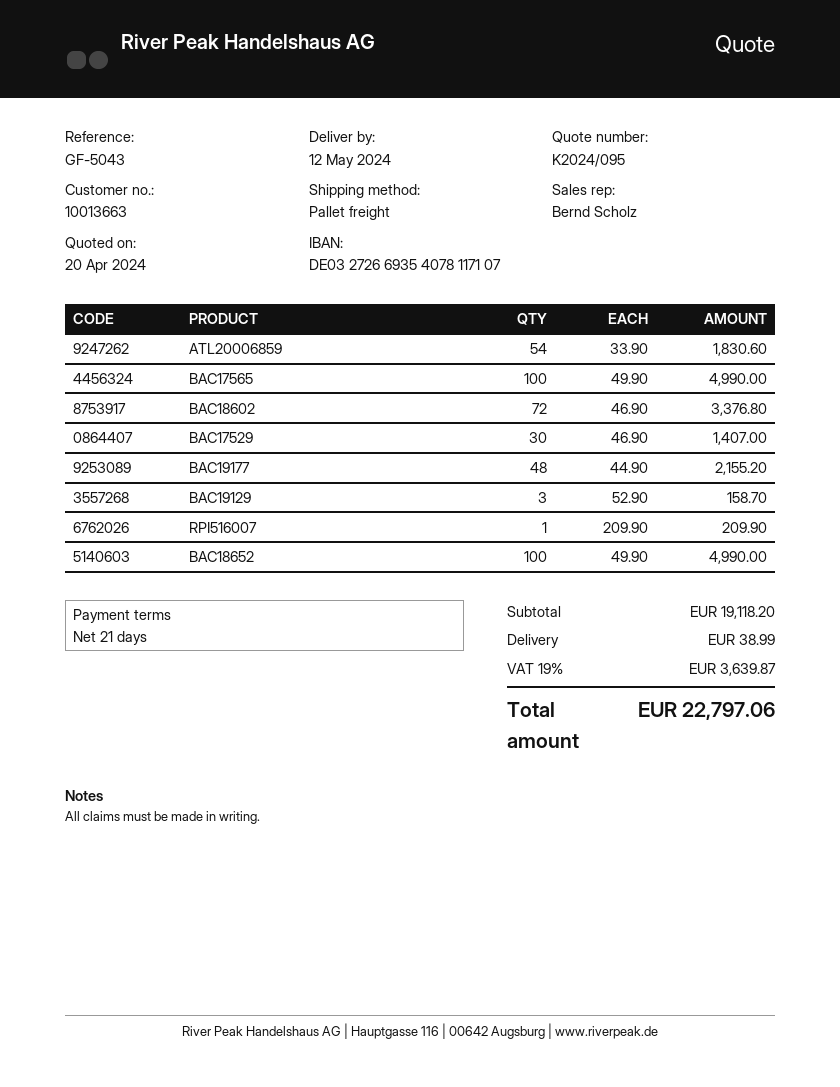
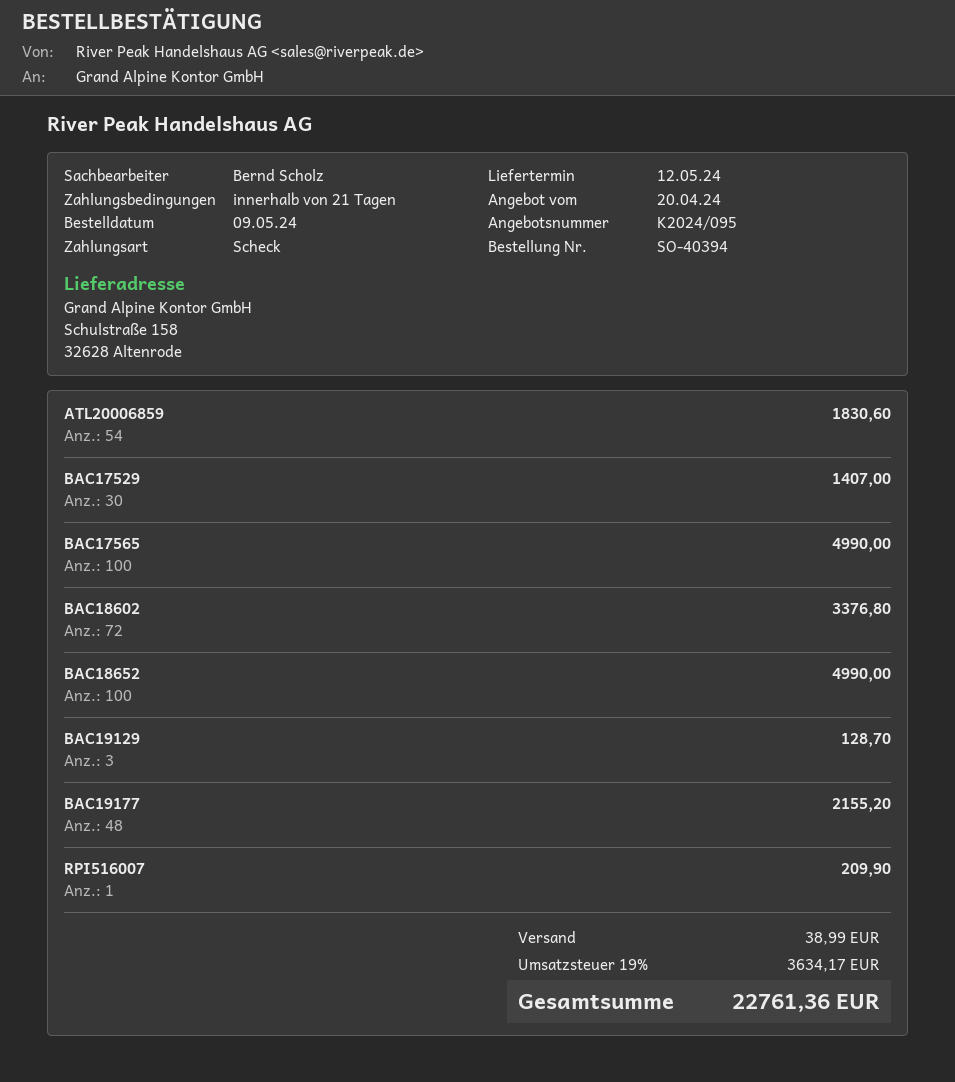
BAC19129: 3 for 158.70 -> 3 for 128.70
tax: 19% = 3639.87 -> 19% = 3634.17
total: 22797.06 -> 22761.36

